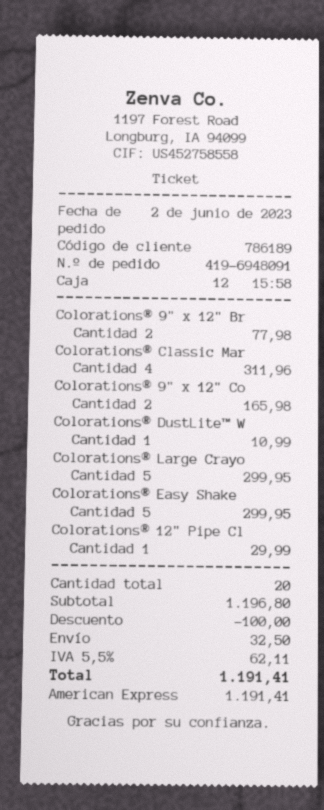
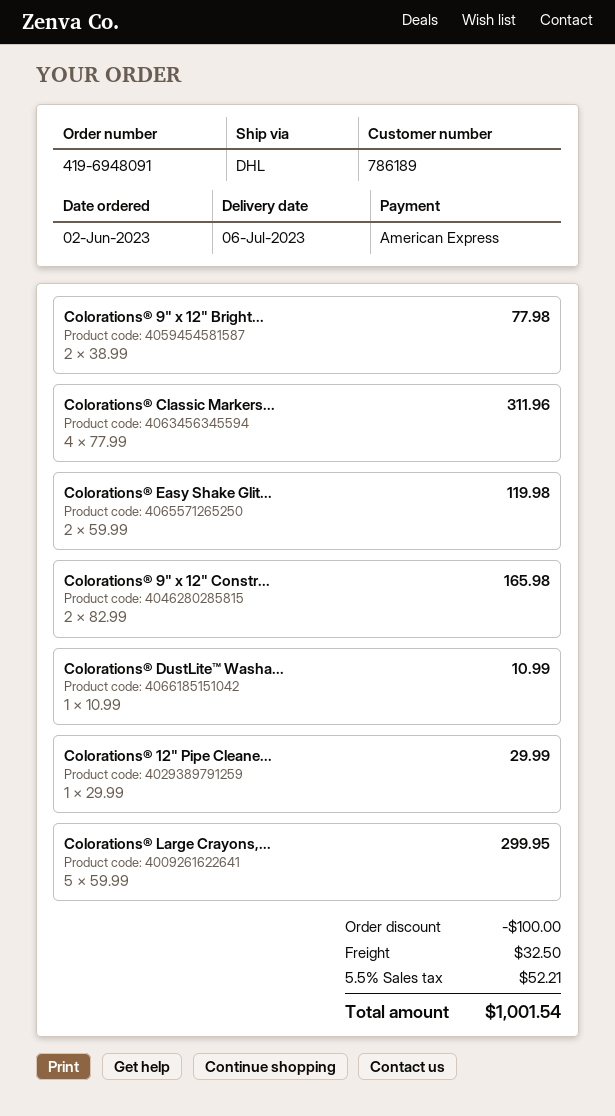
Colorations® Easy Shake: 5 for 299.95 -> 2 for 119.98
tax: 5.5% = 62.11 -> 5.5% = 52.21
total: 1191.41 -> 1001.54

